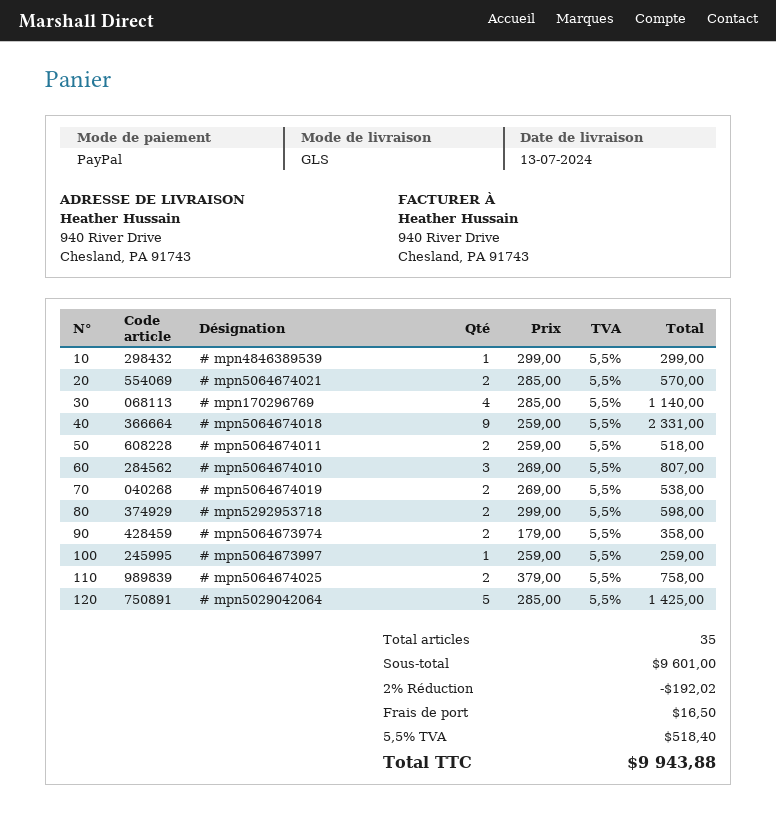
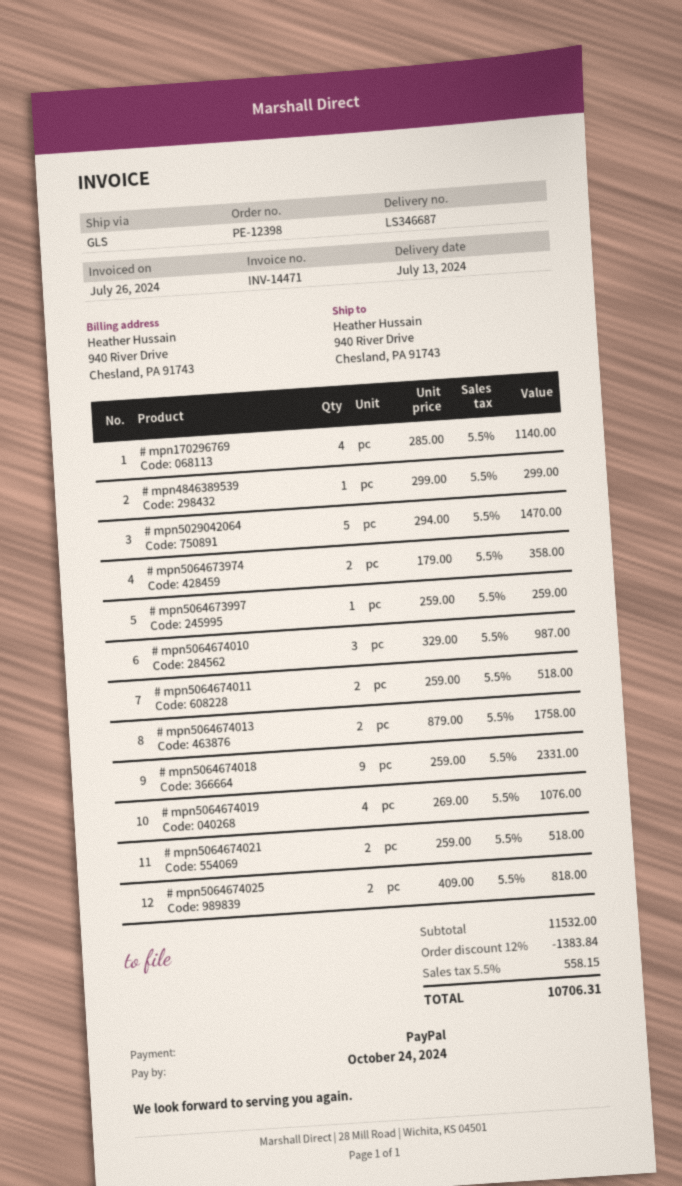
# mpn5064674021: 2 x 285.00 = 570.00 -> 2 x 259.00 = 518.00
# mpn5064674010: 3 x 269.00 = 807.00 -> 3 x 329.00 = 987.00
# mpn5064674019: 2 x 269.00 = 538.00 -> 4 x 269.00 = 1076.00
# mpn5292953718: 2 x 299.00 = 598.00 -> none
# mpn5064674025: 2 x 379.00 = 758.00 -> 2 x 409.00 = 818.00
# mpn5029042064: 5 x 285.00 = 1425.00 -> 5 x 294.00 = 1470.00
# mpn5064674013: none -> 2 x 879.00 = 1758.00
subtotal: 9601.00 -> 11532.00
discount: 2% = 192.02 -> 12% = 1383.84
shipping: 16.50 -> none
tax: 5.5% = 518.40 -> 5.5% = 558.15
total: 9943.88 -> 10706.31

